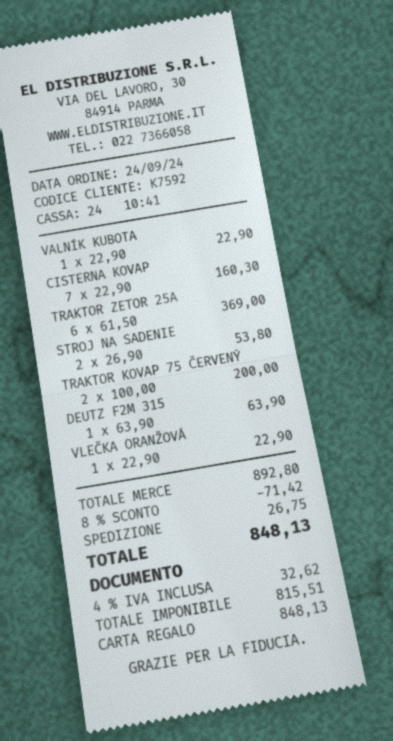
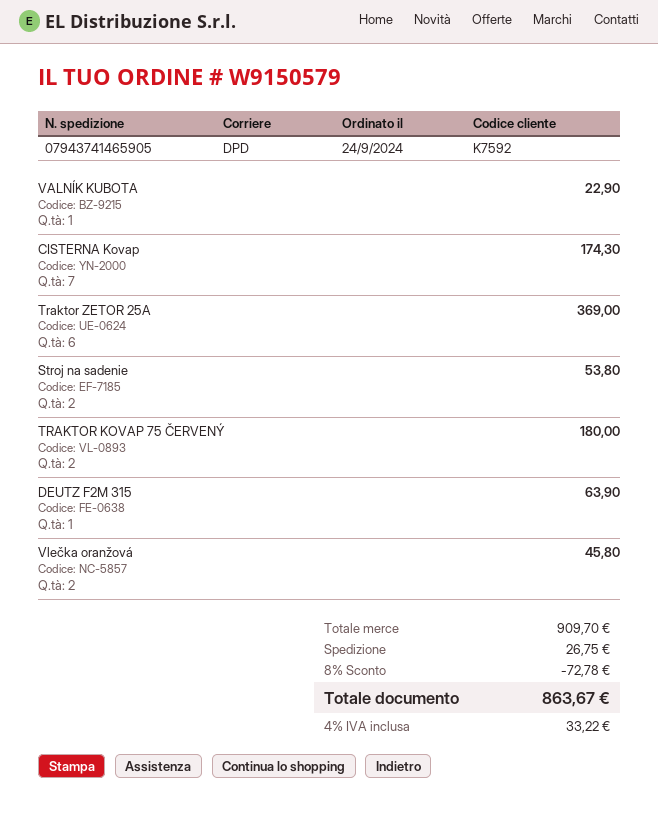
CISTERNA KOVAP: 7 for 160.30 -> 7 for 174.30
TRAKTOR KOVAP 75 ČERVENÝ: 2 for 200.00 -> 2 for 180.00
VLEČKA ORANŽOVÁ: 1 for 22.90 -> 2 for 45.80
subtotal: 892.80 -> 909.70
discount: 8% = 71.42 -> 8% = 72.78
tax: 4% = 32.62 -> 4% = 33.22
total: 848.13 -> 863.67

